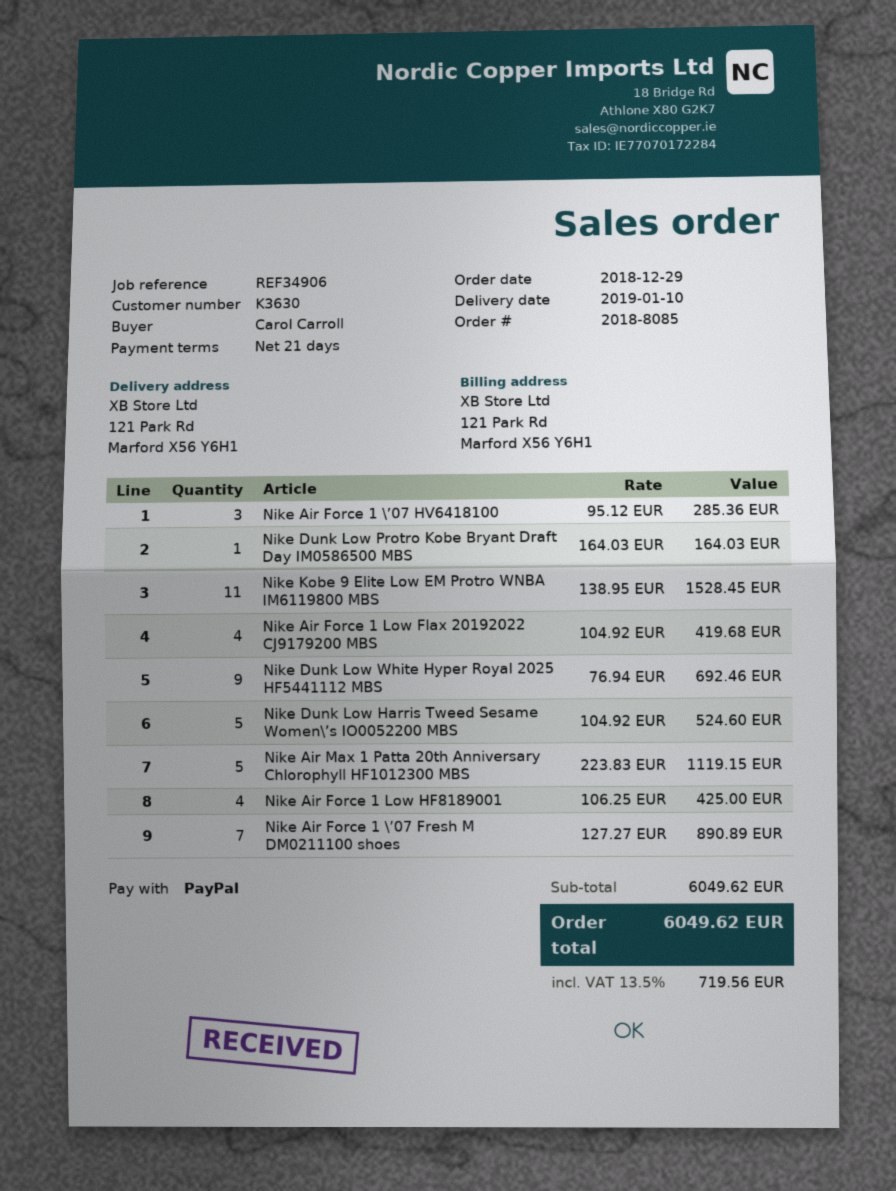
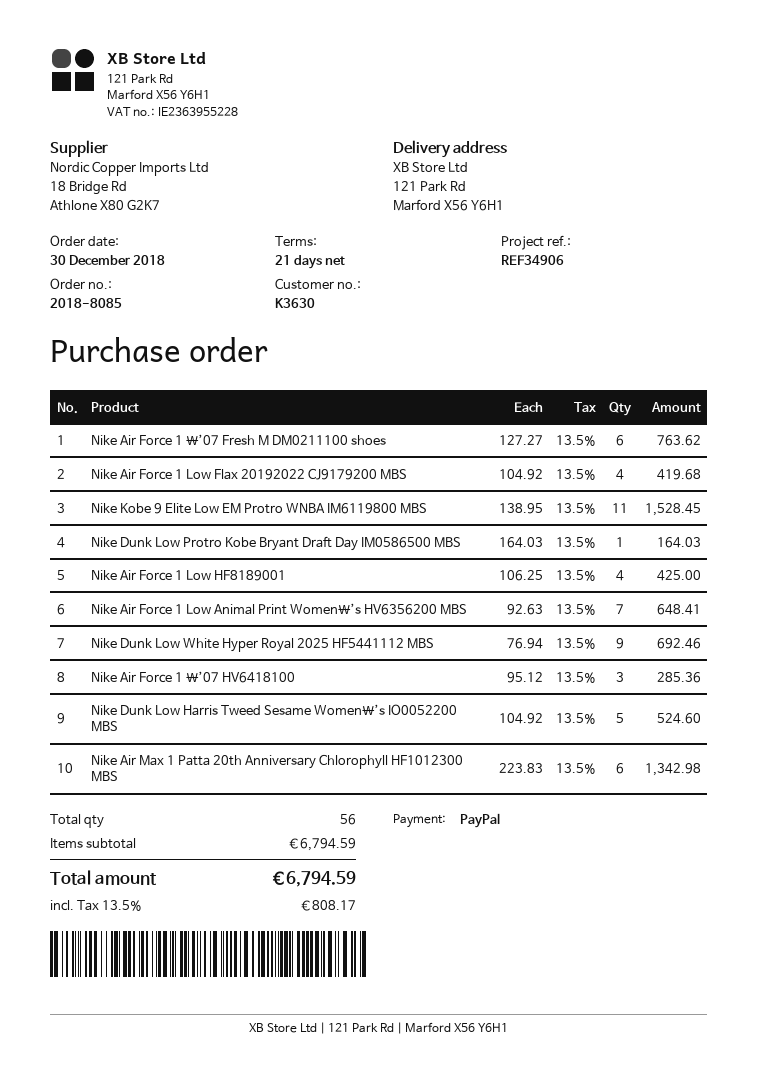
order date: 2018-12-29 -> 2018-12-30
Nike Air Max 1 Patta 20th Anniversary Chlorophyll HF1012300 MBS: 5 x 223.83 = 1119.15 -> 6 x 223.83 = 1342.98
Nike Air Force 1 \’07 Fresh M DM0211100 shoes: 7 x 127.27 = 890.89 -> 6 x 127.27 = 763.62
Nike Air Force 1 Low Animal Print Women\’s HV6356200 MBS: none -> 7 x 92.63 = 648.41
subtotal: 6049.62 -> 6794.59
tax: 13.5% = 719.56 -> 13.5% = 808.17
total: 6049.62 -> 6794.59

